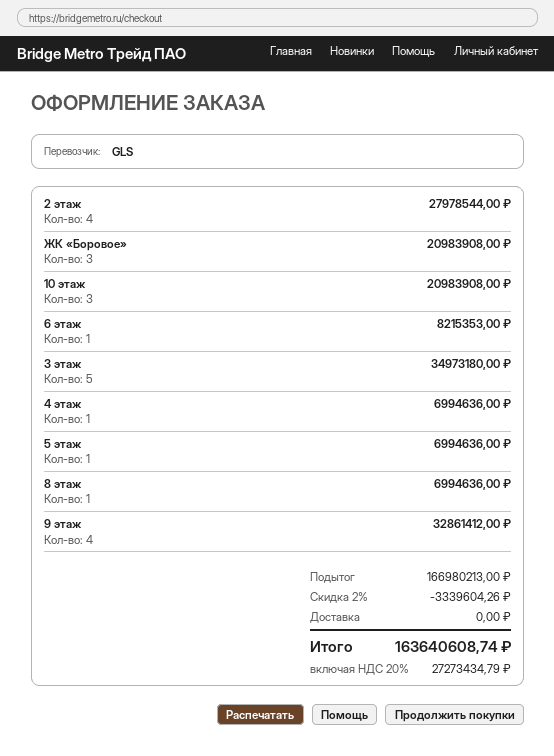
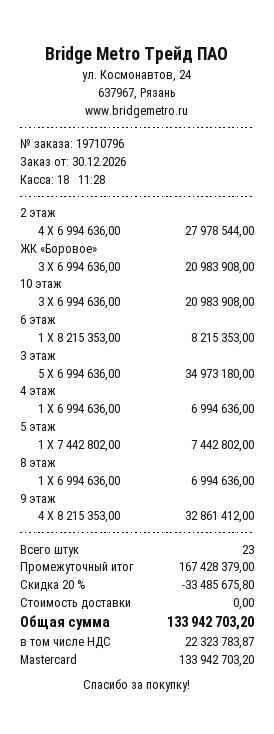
5 этаж: 1 for 6994636.00 -> 1 for 7442802.00
subtotal: 166980213.00 -> 167428379.00
discount: 2% = 3339604.26 -> 20% = 33485675.80
tax: 27273434.79 -> 22323783.87
total: 163640608.74 -> 133942703.20

